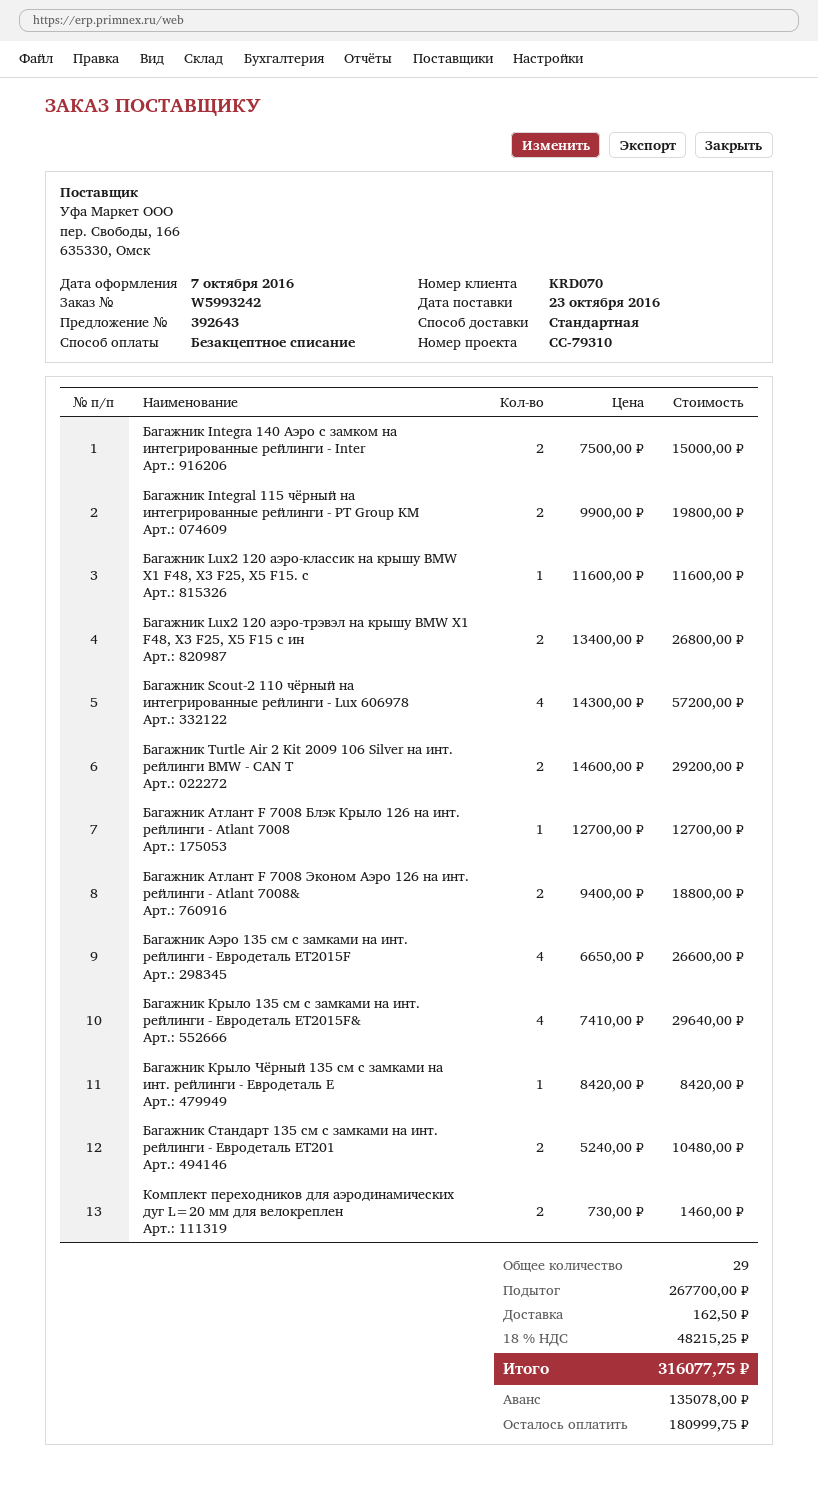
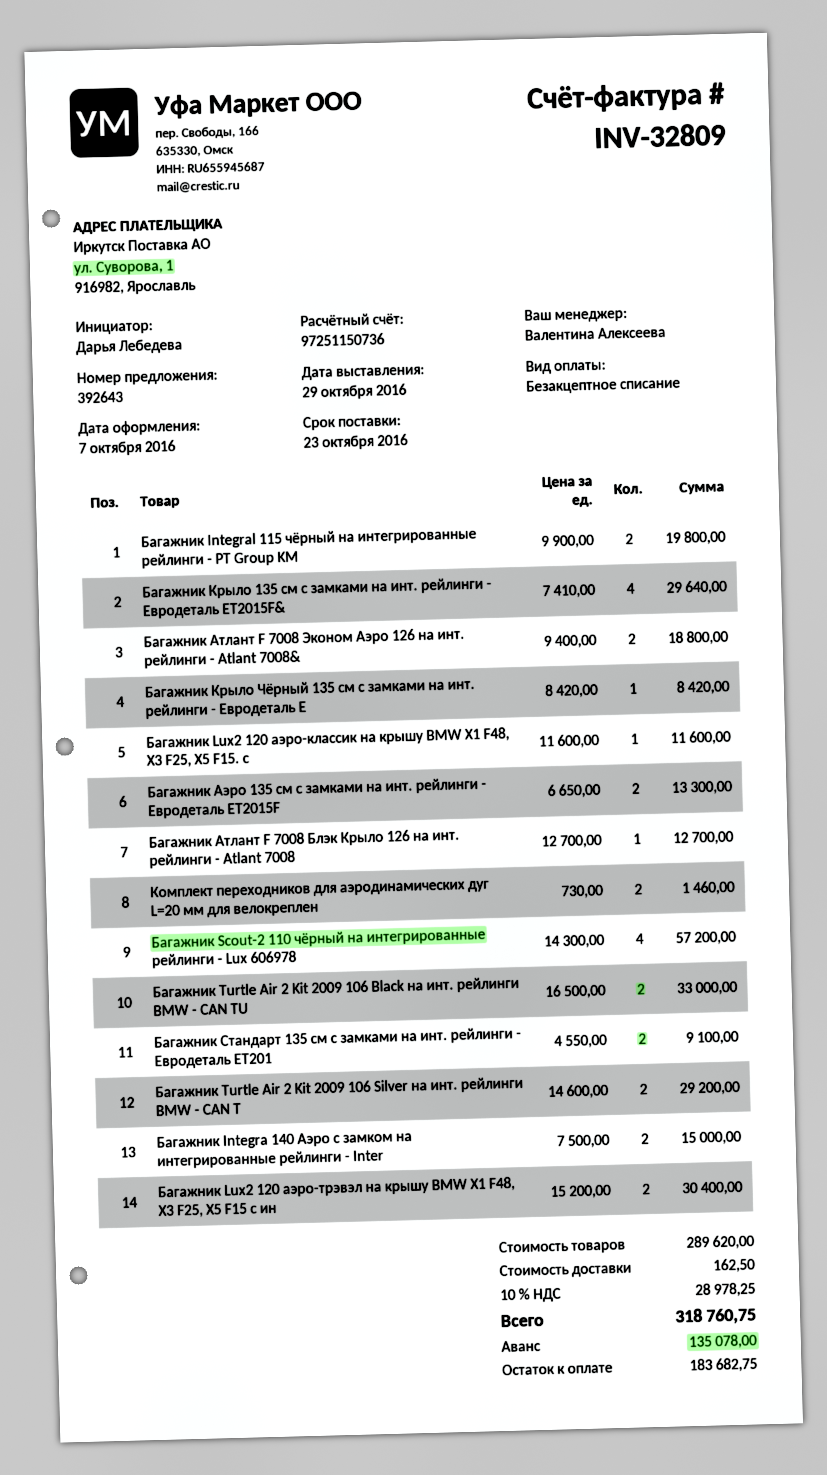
Багажник Lux2 120 аэро-трэвэл на крышу BMW X1 F48, X3 F25, X5 F15 с ин: 2 x 13400.00 = 26800.00 -> 2 x 15200.00 = 30400.00
Багажник Аэро 135 см с замками на инт. рейлинги - Евродеталь ET2015F: 4 x 6650.00 = 26600.00 -> 2 x 6650.00 = 13300.00
Багажник Стандарт 135 см с замками на инт. рейлинги - Евродеталь ET201: 2 x 5240.00 = 10480.00 -> 2 x 4550.00 = 9100.00
Багажник Turtle Air 2 Kit 2009 106 Black на инт. рейлинги BMW - CAN TU: none -> 2 x 16500.00 = 33000.00
subtotal: 267700.00 -> 289620.00
tax: 18% = 48215.25 -> 10% = 28978.25
total: 316077.75 -> 318760.75
balance: 180999.75 -> 183682.75

